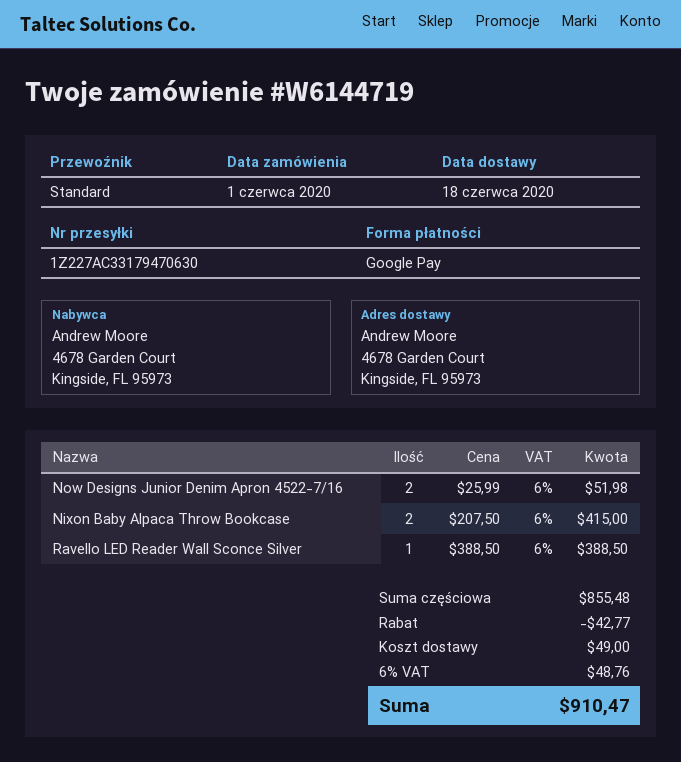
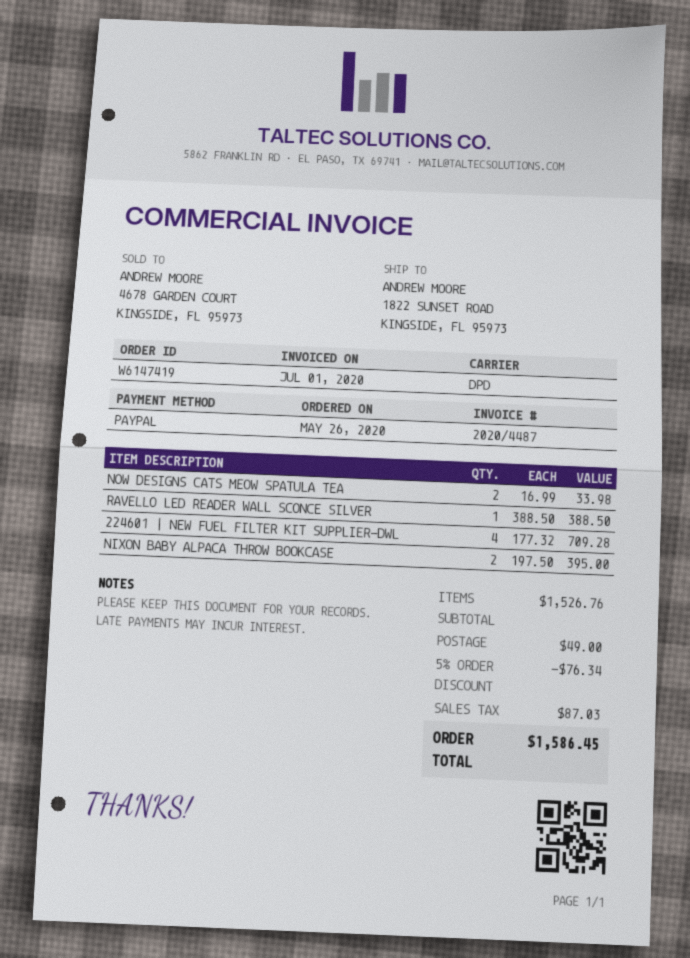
order number: W6144719 -> W6147419
order date: 2020-06-01 -> 2020-05-26
payment method: Google Pay -> PayPal
shipping method: standard -> DPD
ship to: 4678 Garden Court, Kingside, FL 95973 -> 1822 SUNSET ROAD, KINGSIDE, FL 95973
Now Designs Junior Denim Apron 4522-7/16: 2 x 25.99 = 51.98 -> none
Nixon Baby Alpaca Throw Bookcase: 2 x 207.50 = 415.00 -> 2 x 197.50 = 395.00
NOW DESIGNS CATS MEOW SPATULA TEA: none -> 2 x 16.99 = 33.98
224601 | NEW FUEL FILTER KIT SUPPLIER-DWL: none -> 4 x 177.32 = 709.28
subtotal: 855.48 -> 1526.76
discount: 42.77 -> 76.34
tax: 48.76 -> 87.03
total: 910.47 -> 1586.45

